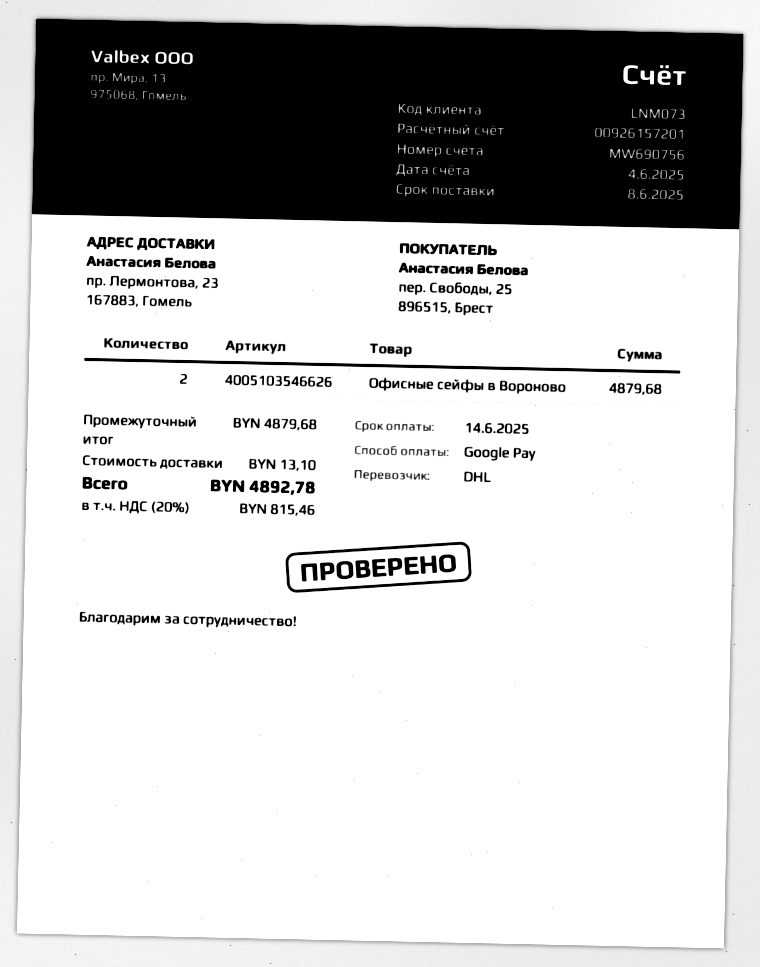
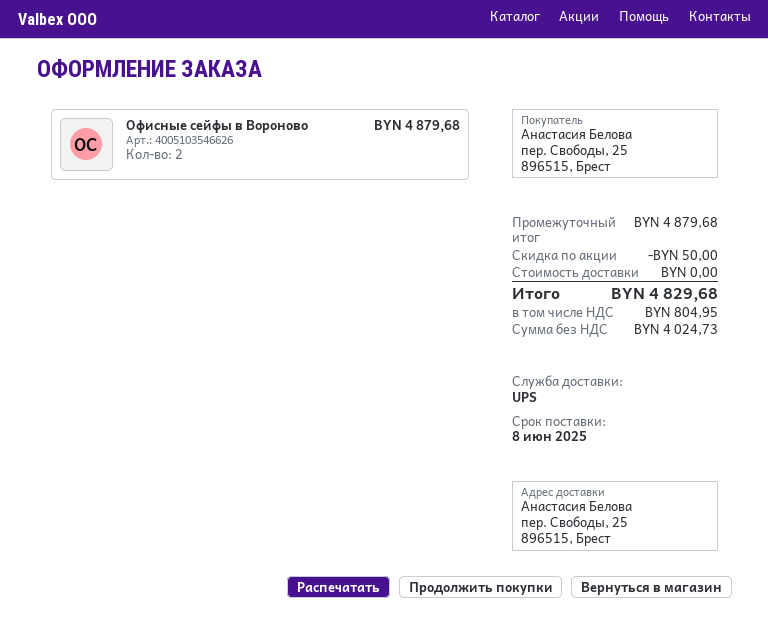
shipping method: DHL -> UPS
ship to: пр. Лермонтова, 23, 167883, Гомель -> пер. Свободы, 25, 896515, Брест
discount: none -> 50.00
shipping: 13.10 -> 0.00
tax: 815.46 -> 804.95
total: 4892.78 -> 4829.68

